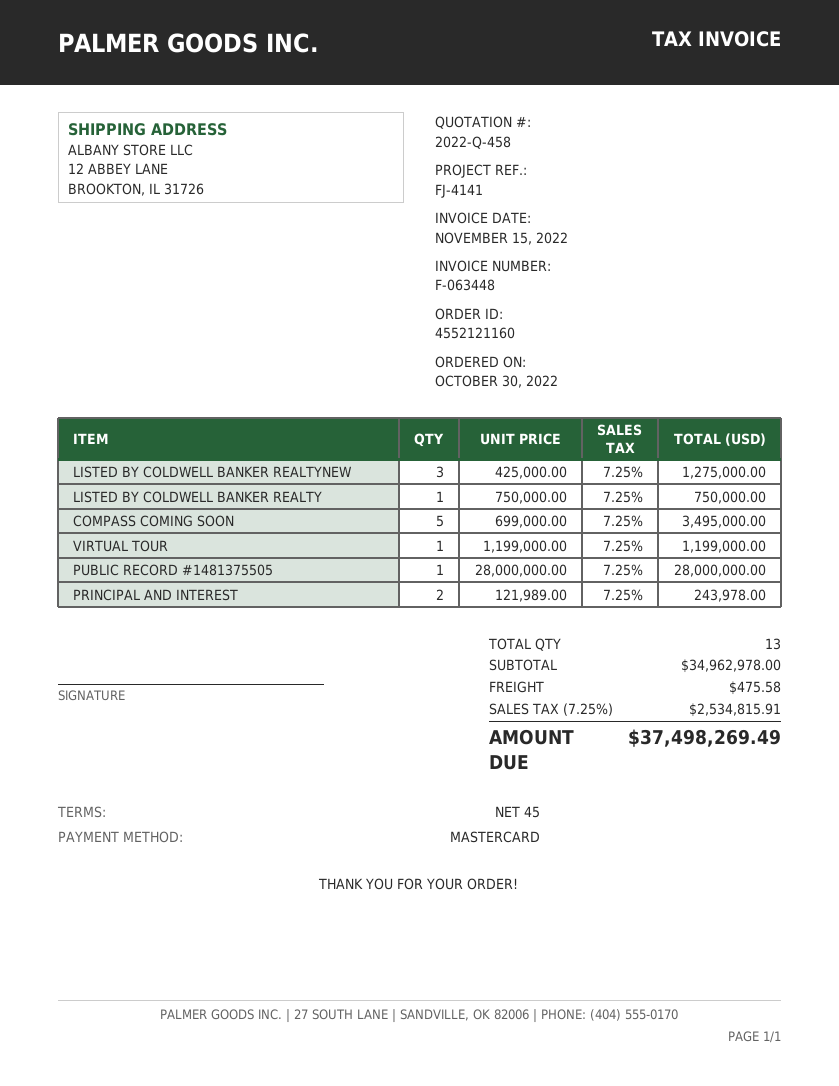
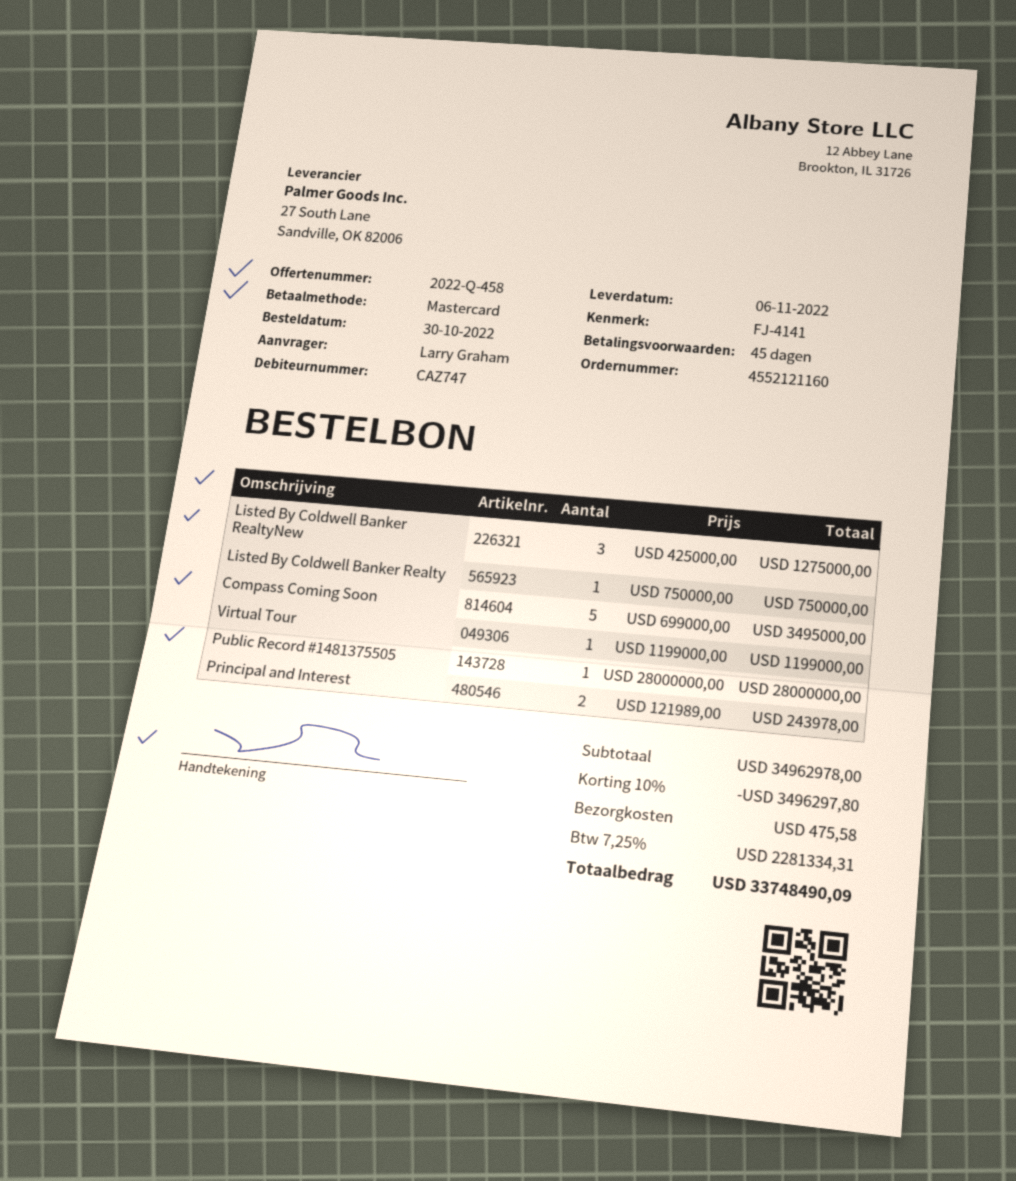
discount: none -> 10% = 3496297.80
tax: 7.25% = 2534815.91 -> 7.25% = 2281334.31
total: 37498269.49 -> 33748490.09

